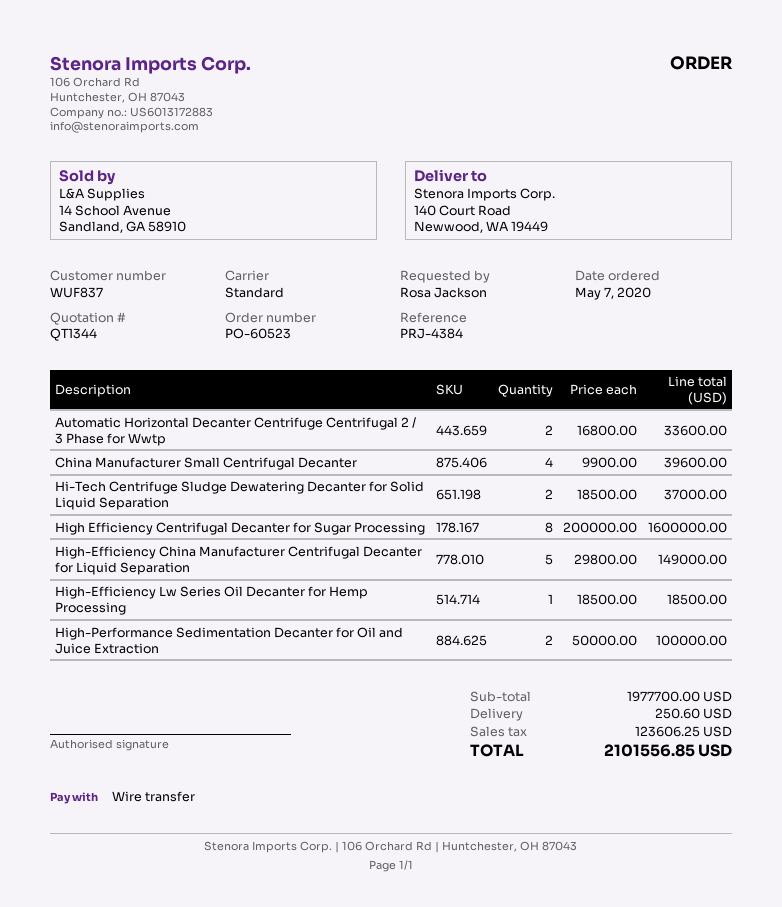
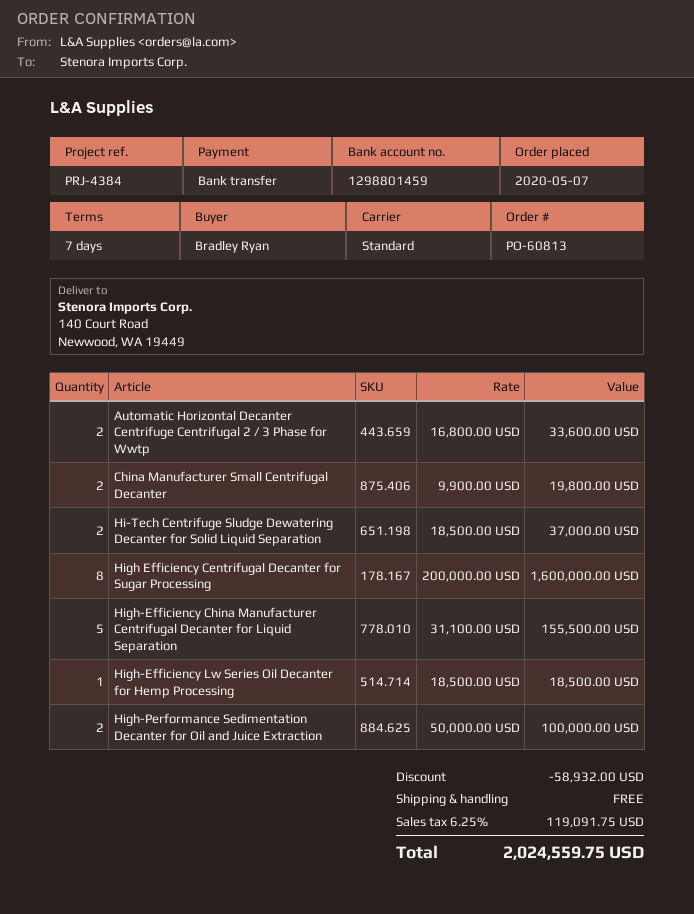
order number: PO-60523 -> PO-60813
ordered by: Rosa Jackson -> Bradley Ryan
China Manufacturer Small Centrifugal Decanter: 4 x 9900.00 = 39600.00 -> 2 x 9900.00 = 19800.00
High-Efficiency China Manufacturer Centrifugal Decanter for Liquid Separation: 5 x 29800.00 = 149000.00 -> 5 x 31100.00 = 155500.00
discount: none -> 58932.00
shipping: 250.60 -> 0.00
tax: 123606.25 -> 119091.75
total: 2101556.85 -> 2024559.75

